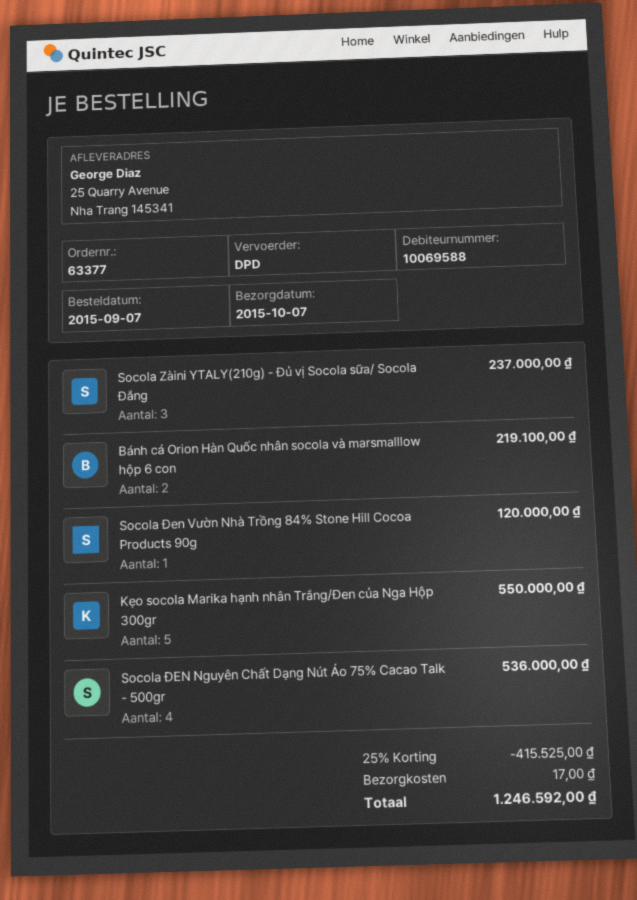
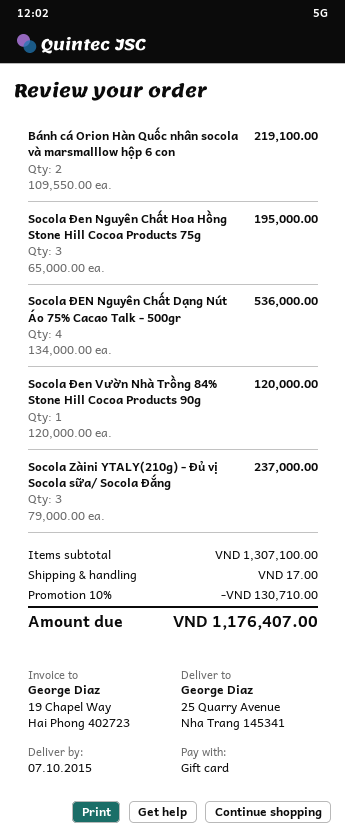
Kẹo socola Marika hạnh nhân Trắng/Đen của Nga Hộp 300gr: 5 for 550000.00 -> none
Socola Đen Nguyên Chất Hoa Hồng Stone Hill Cocoa Products 75g: none -> 3 for 195000.00
discount: 25% = 415525.00 -> 10% = 130710.00
total: 1246592.00 -> 1176407.00

